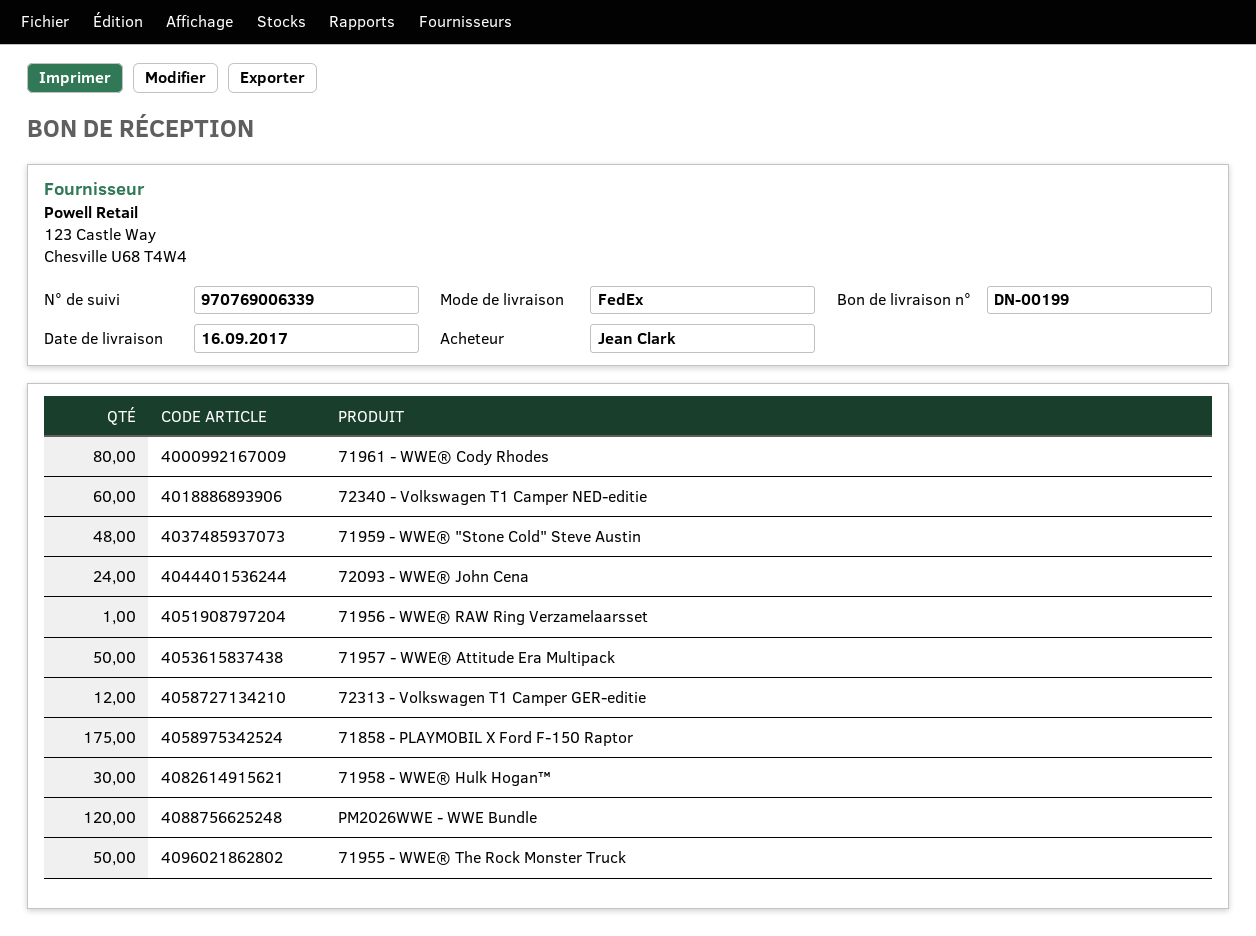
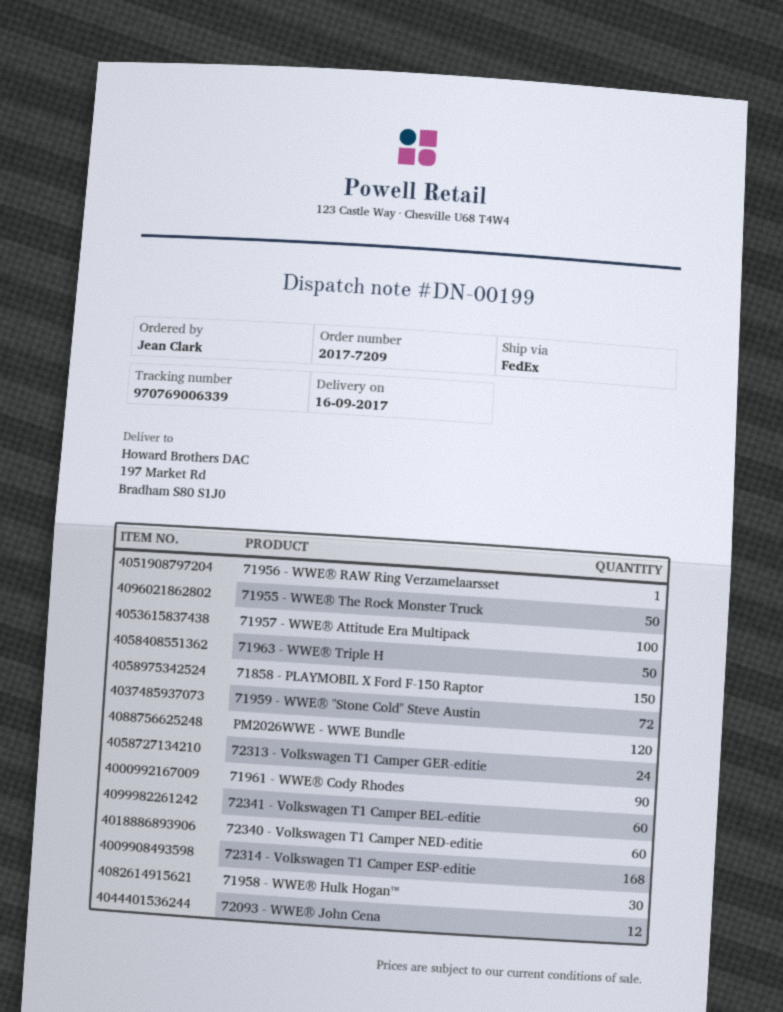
71961 - WWE® Cody Rhodes: 80 -> 90
71959 - WWE® "Stone Cold" Steve Austin: 48 -> 72
72093 - WWE® John Cena: 24 -> 12
71957 - WWE® Attitude Era Multipack: 50 -> 100
72313 - Volkswagen T1 Camper GER-editie: 12 -> 24
71858 - PLAYMOBIL X Ford F-150 Raptor: 175 -> 150
71963 - WWE® Triple H: none -> 50
72341 - Volkswagen T1 Camper BEL-editie: none -> 60
72314 - Volkswagen T1 Camper ESP-editie: none -> 168

